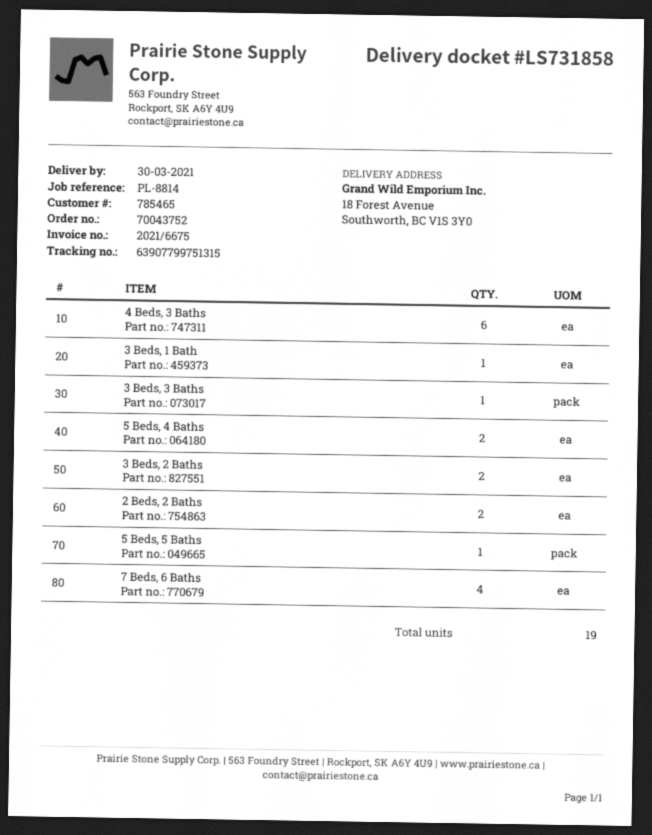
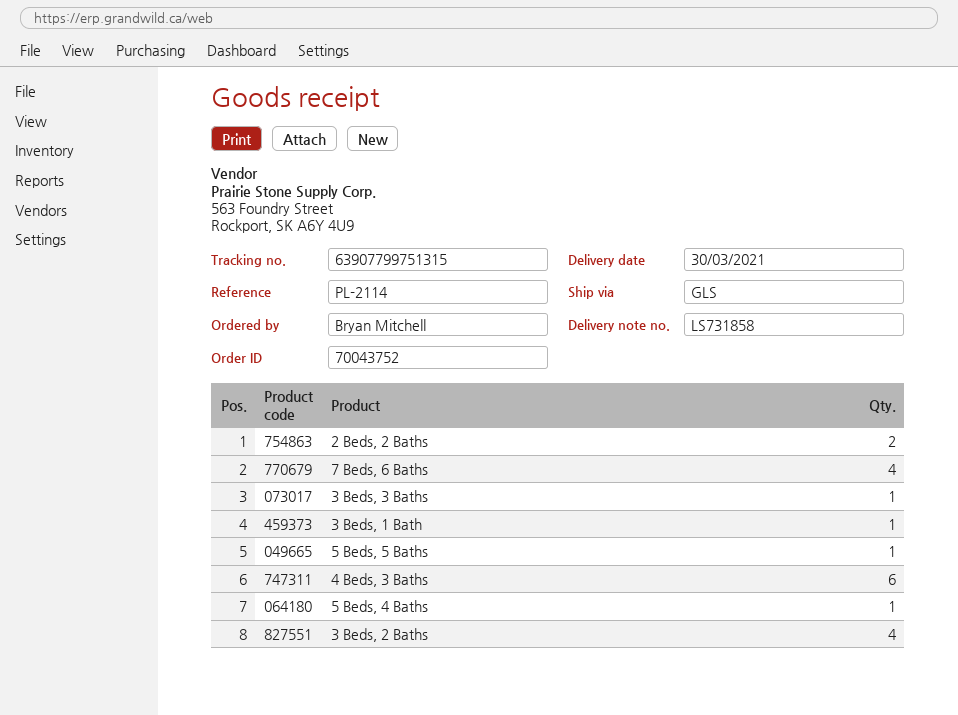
reference: PL-8814 -> PL-2114
5 Beds, 4 Baths: 2 -> 1
3 Beds, 2 Baths: 2 -> 4

